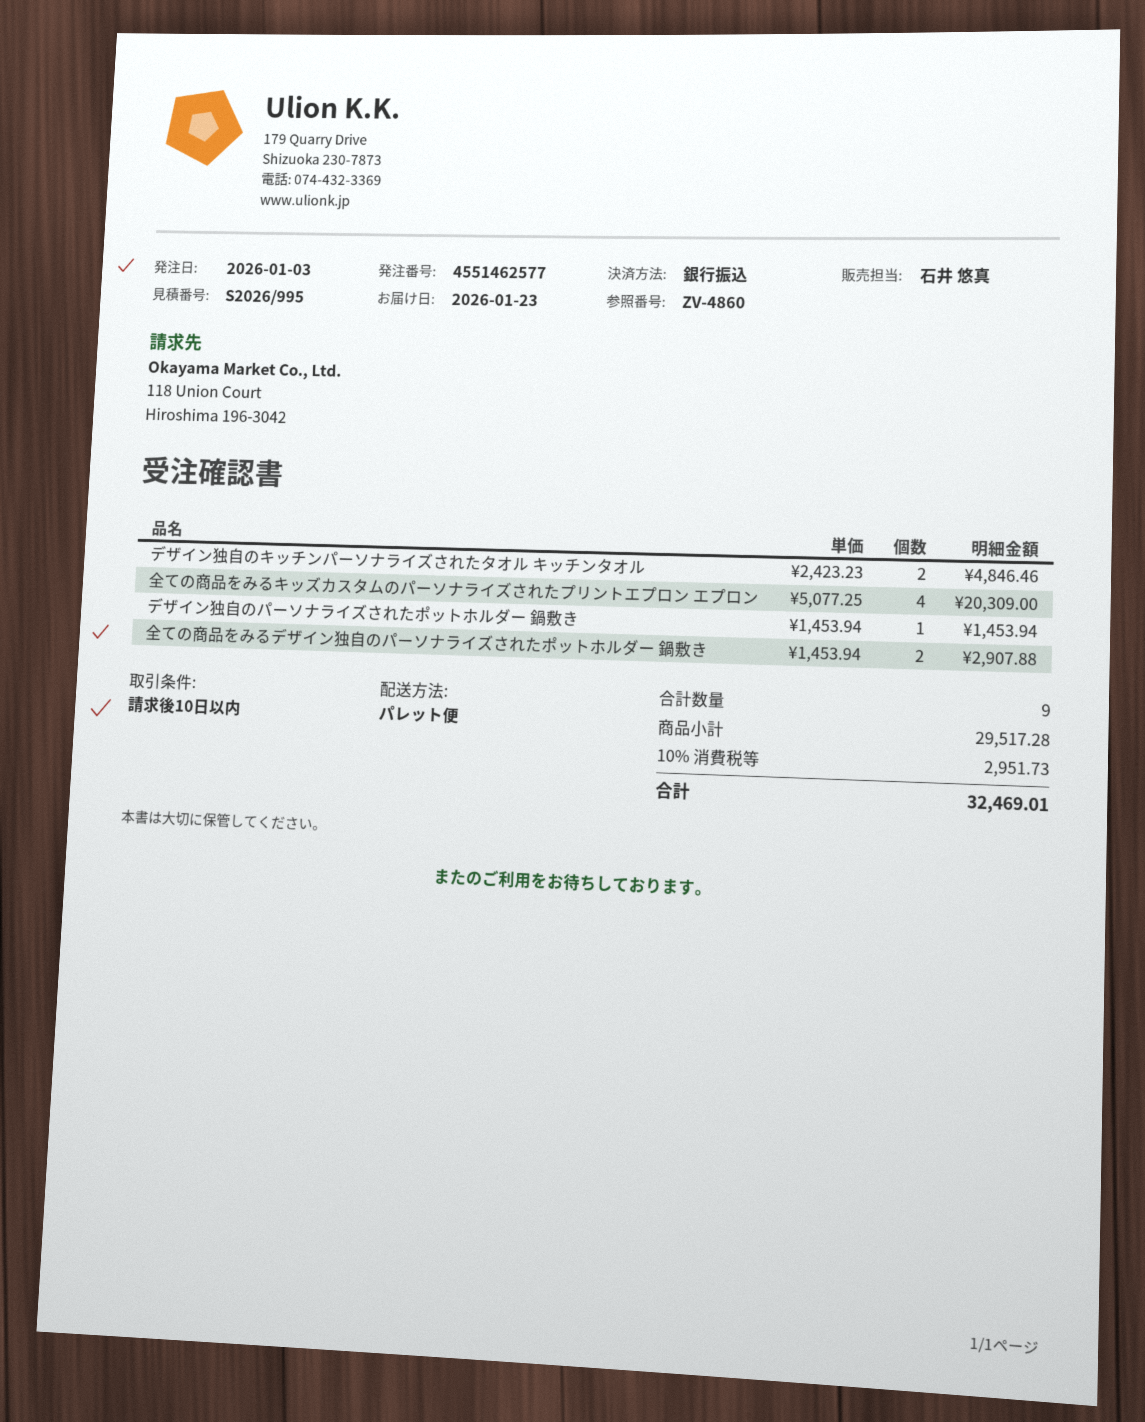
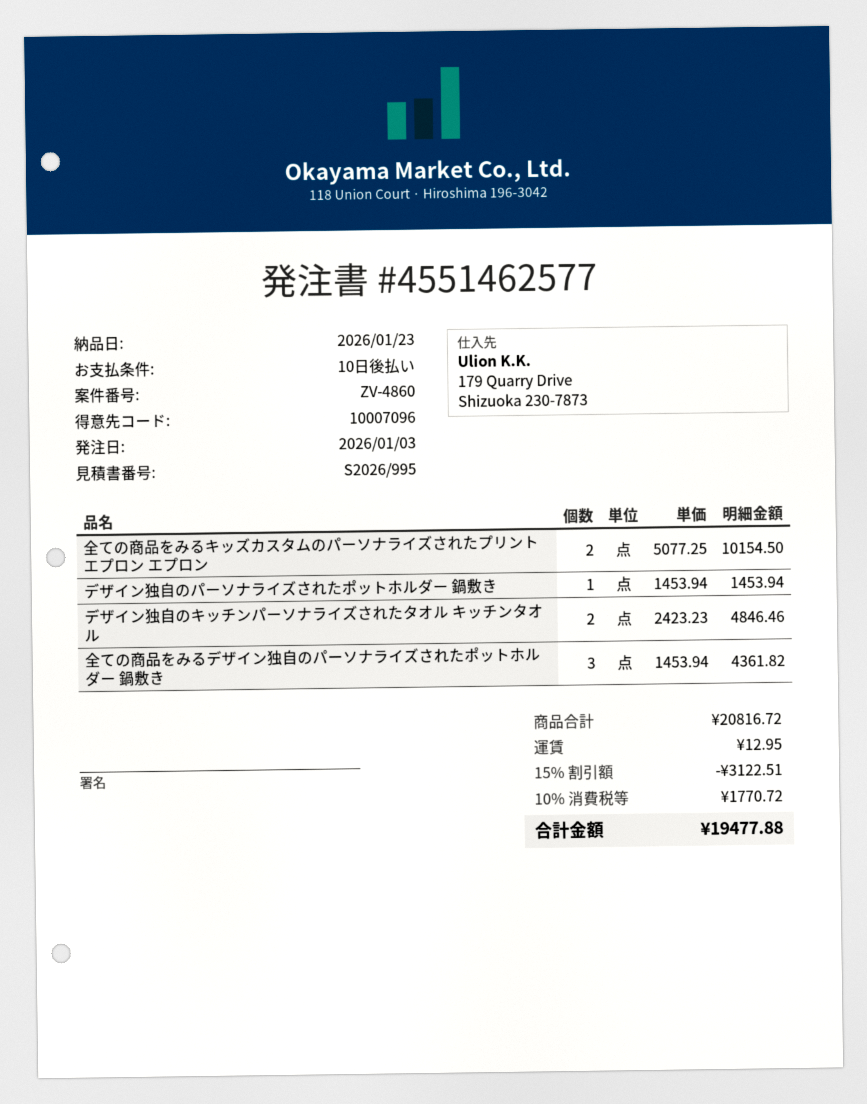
全ての商品をみるキッズカスタムのパーソナライズされたプリントエプロン エプロン: 4 x 5077.25 = 20309.00 -> 2 x 5077.25 = 10154.50
全ての商品をみるデザイン独自のパーソナライズされたポットホルダー 鍋敷き: 2 x 1453.94 = 2907.88 -> 3 x 1453.94 = 4361.82
subtotal: 29517.28 -> 20816.72
discount: none -> 15% = 3122.51
shipping: none -> 12.95
tax: 10% = 2951.73 -> 10% = 1770.72
total: 32469.01 -> 19477.88

